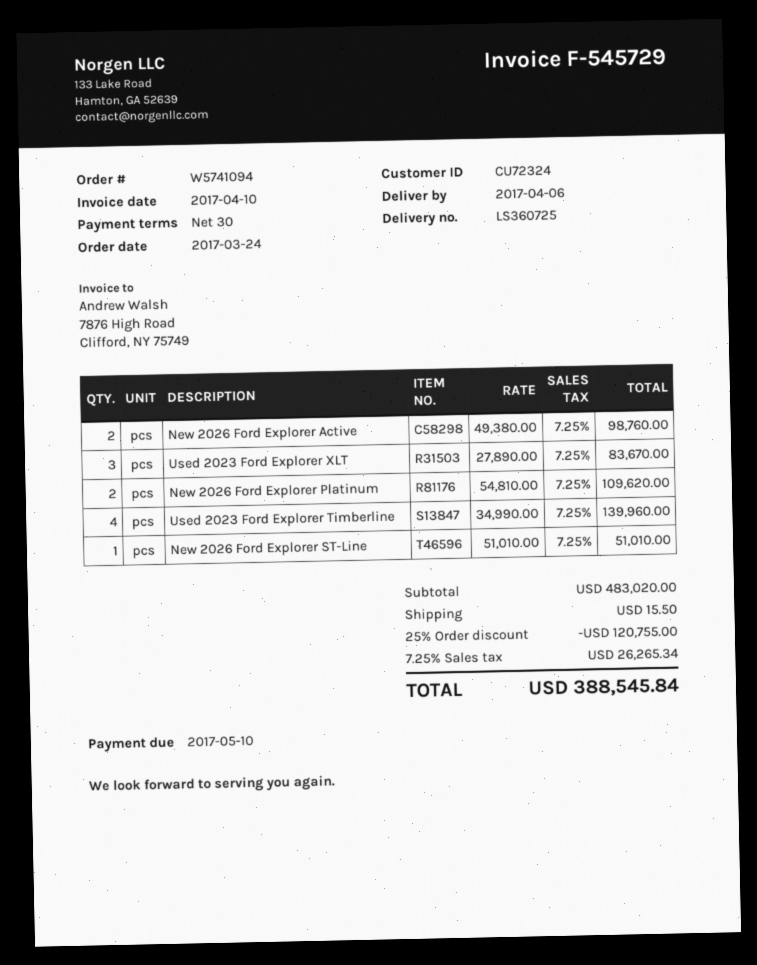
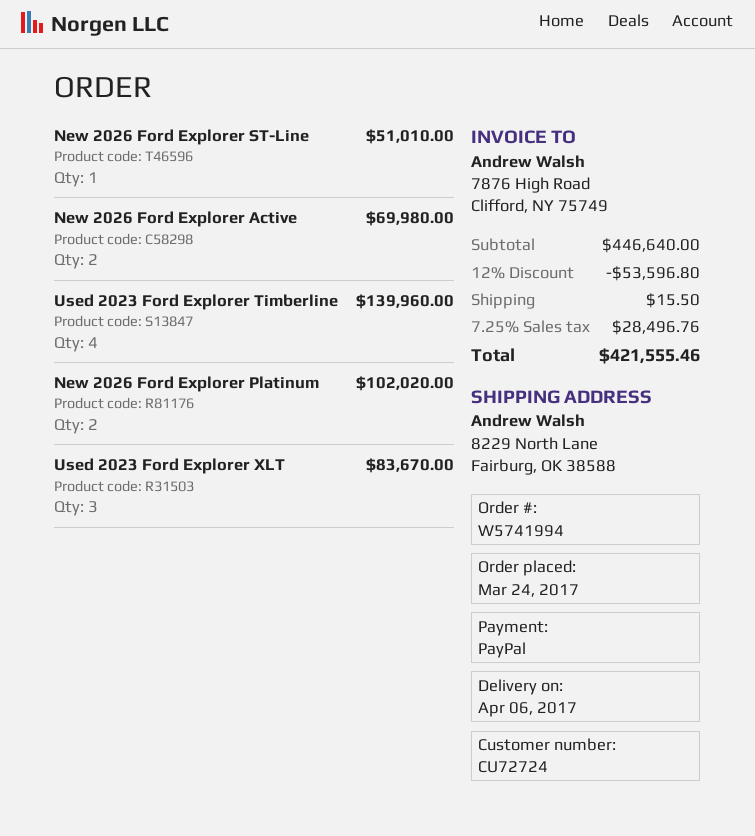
order number: W5741094 -> W5741994
customer number: CU72324 -> CU72724
New 2026 Ford Explorer Active: 2 for 98760.00 -> 2 for 69980.00
New 2026 Ford Explorer Platinum: 2 for 109620.00 -> 2 for 102020.00
subtotal: 483020.00 -> 446640.00
discount: 25% = 120755.00 -> 12% = 53596.80
tax: 7.25% = 26265.34 -> 7.25% = 28496.76
total: 388545.84 -> 421555.46

